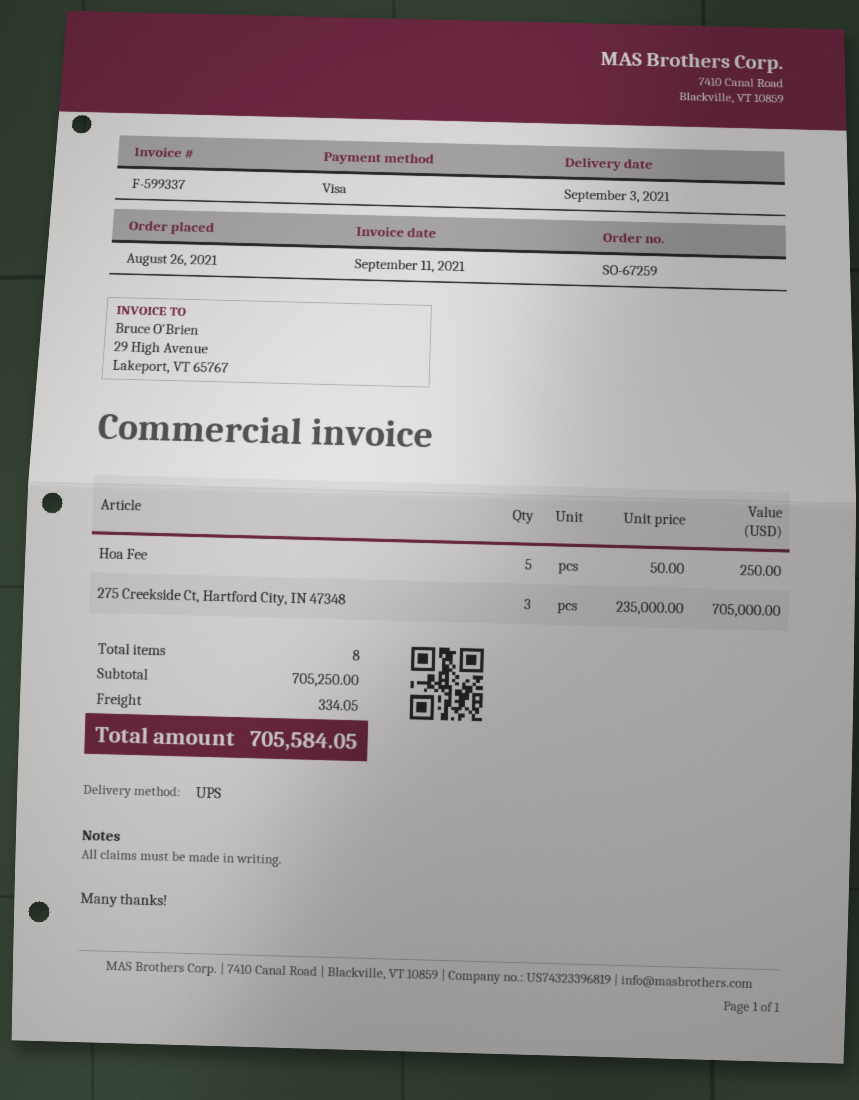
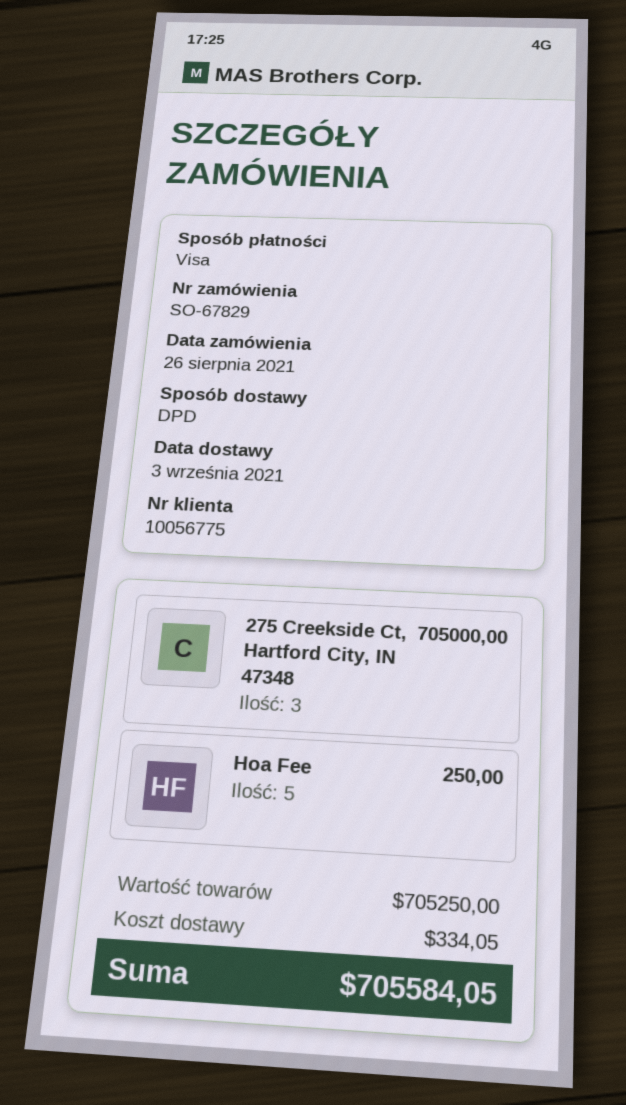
order number: SO-67259 -> SO-67829
shipping method: UPS -> DPD

